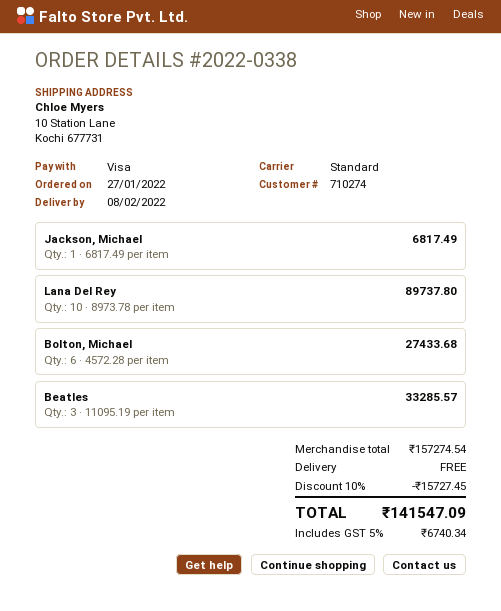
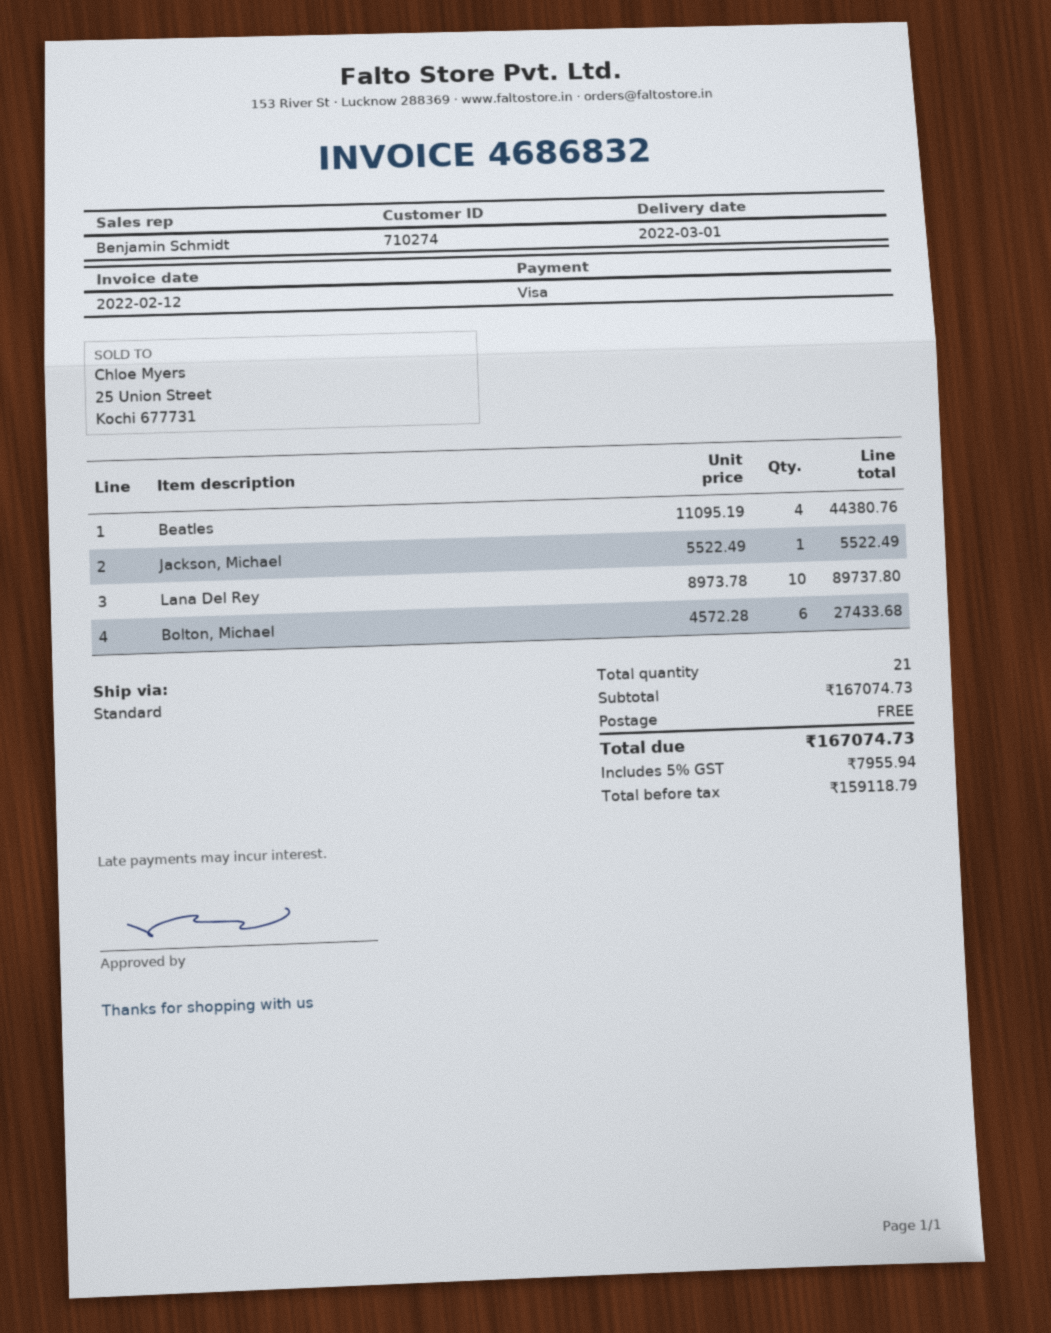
delivery date: 2022-02-08 -> 2022-03-01
Jackson, Michael: 1 x 6817.49 = 6817.49 -> 1 x 5522.49 = 5522.49
Beatles: 3 x 11095.19 = 33285.57 -> 4 x 11095.19 = 44380.76
subtotal: 157274.54 -> 167074.73
discount: 10% = 15727.45 -> none
tax: 5% = 6740.34 -> 5% = 7955.94
total: 141547.09 -> 167074.73

